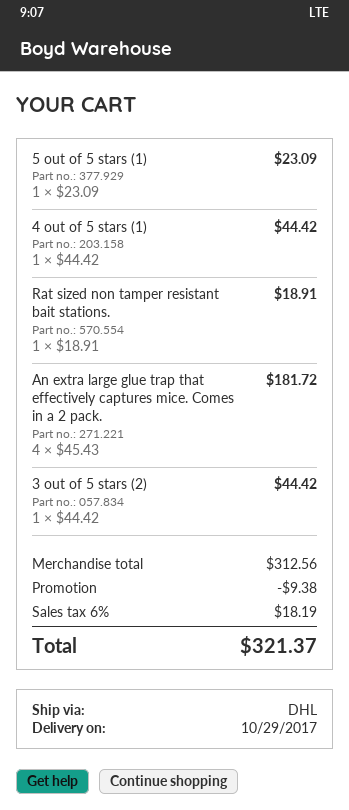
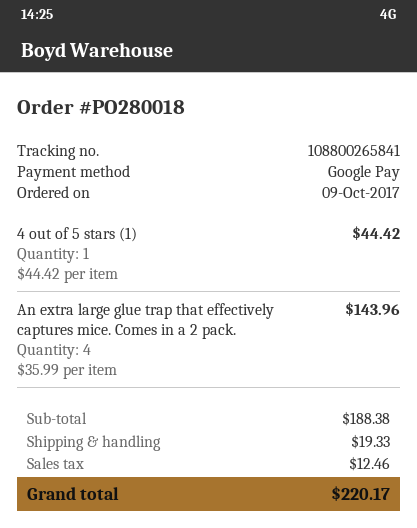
5 out of 5 stars (1): 1 x 23.09 = 23.09 -> none
Rat sized non tamper resistant bait stations.: 1 x 18.91 = 18.91 -> none
An extra large glue trap that effectively captures mice. Comes in a 2 pack.: 4 x 45.43 = 181.72 -> 4 x 35.99 = 143.96
3 out of 5 stars (2): 1 x 44.42 = 44.42 -> none
subtotal: 312.56 -> 188.38
discount: 9.38 -> none
shipping: none -> 19.33
tax: 18.19 -> 12.46
total: 321.37 -> 220.17

